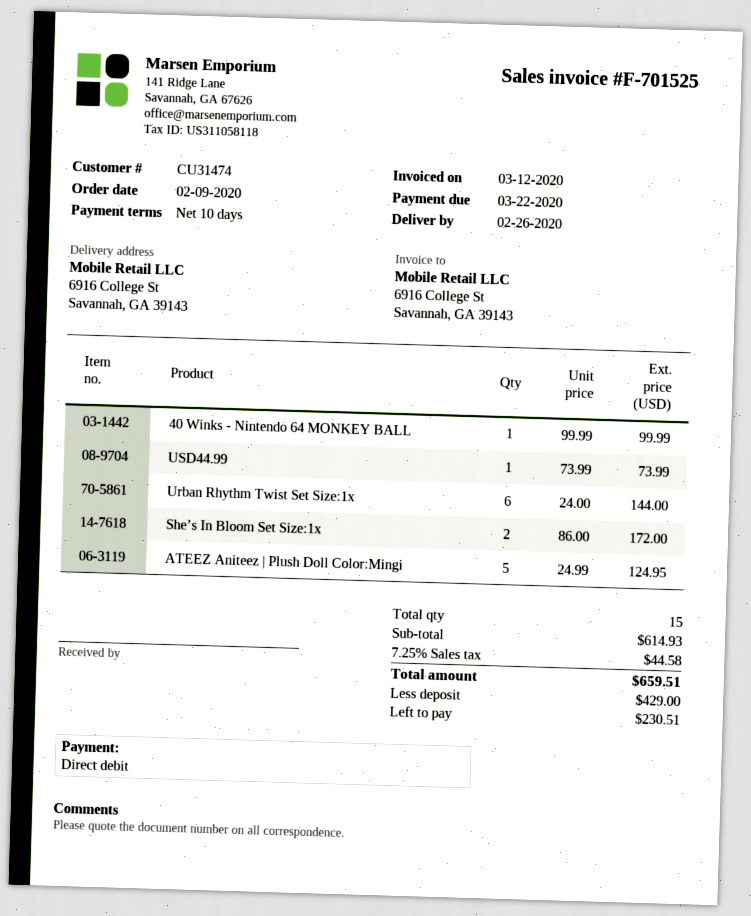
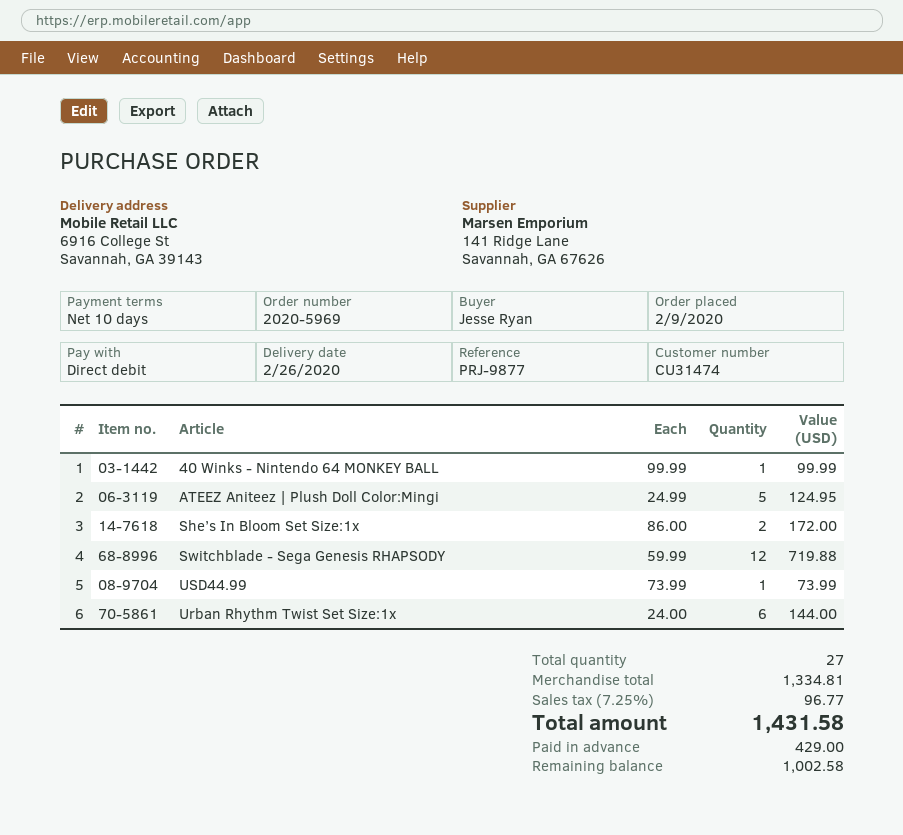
Switchblade - Sega Genesis RHAPSODY: none -> 12 x 59.99 = 719.88
total quantity: 15 -> 27
subtotal: 614.93 -> 1334.81
tax: 7.25% = 44.58 -> 7.25% = 96.77
total: 659.51 -> 1431.58
balance: 230.51 -> 1002.58

